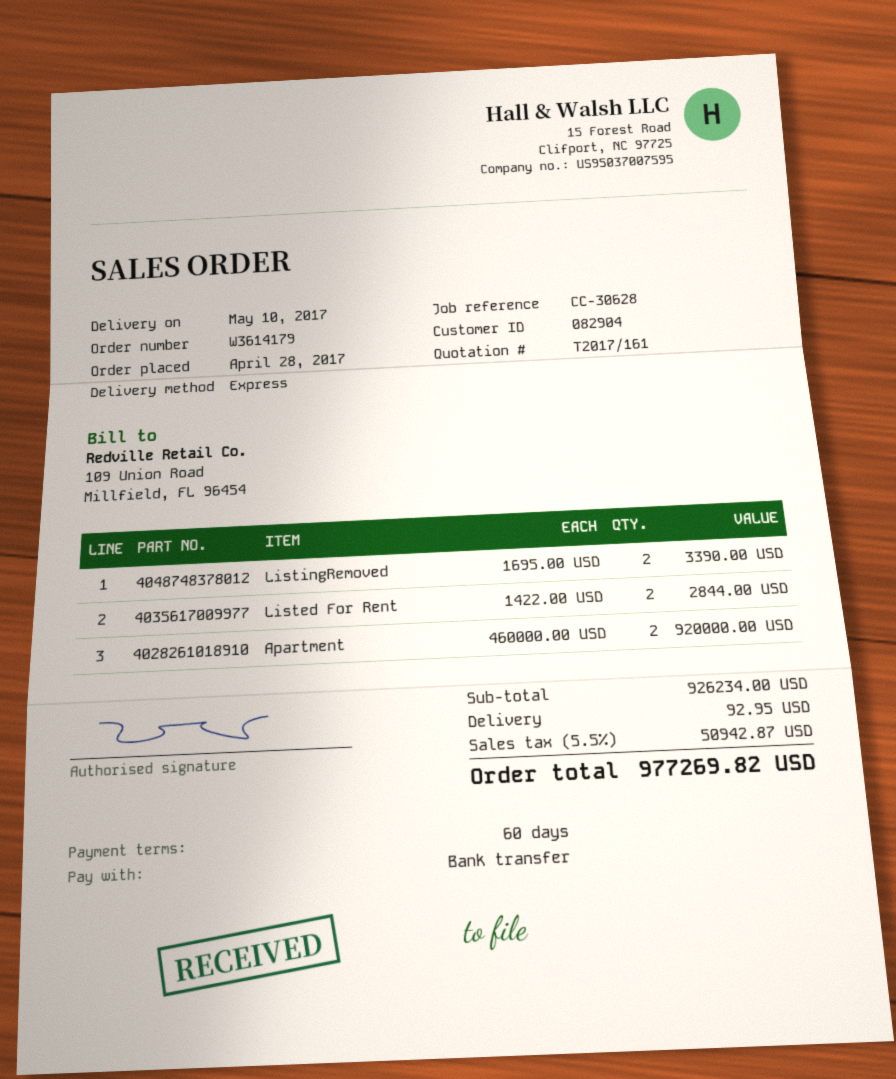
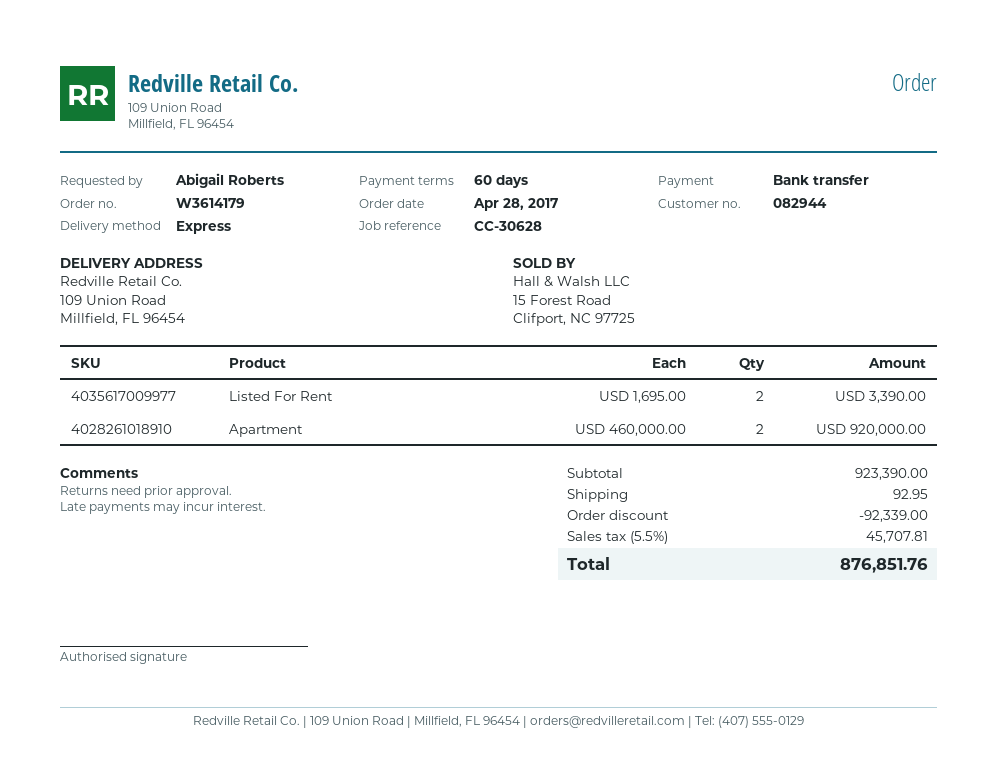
customer number: 082904 -> 082944
ListingRemoved: 2 x 1695.00 = 3390.00 -> none
Listed For Rent: 2 x 1422.00 = 2844.00 -> 2 x 1695.00 = 3390.00
subtotal: 926234.00 -> 923390.00
discount: none -> 92339.00
tax: 5.5% = 50942.87 -> 5.5% = 45707.81
total: 977269.82 -> 876851.76

